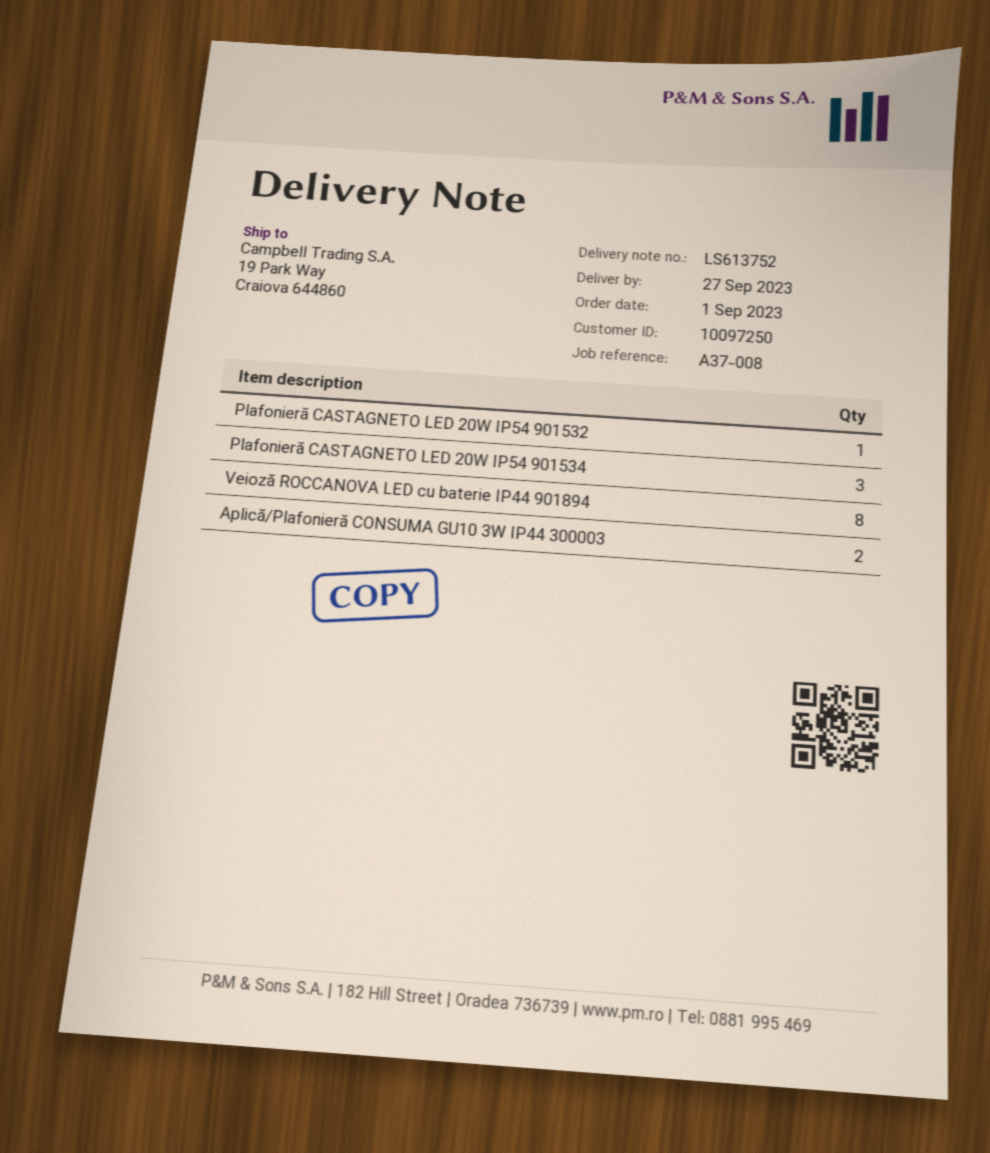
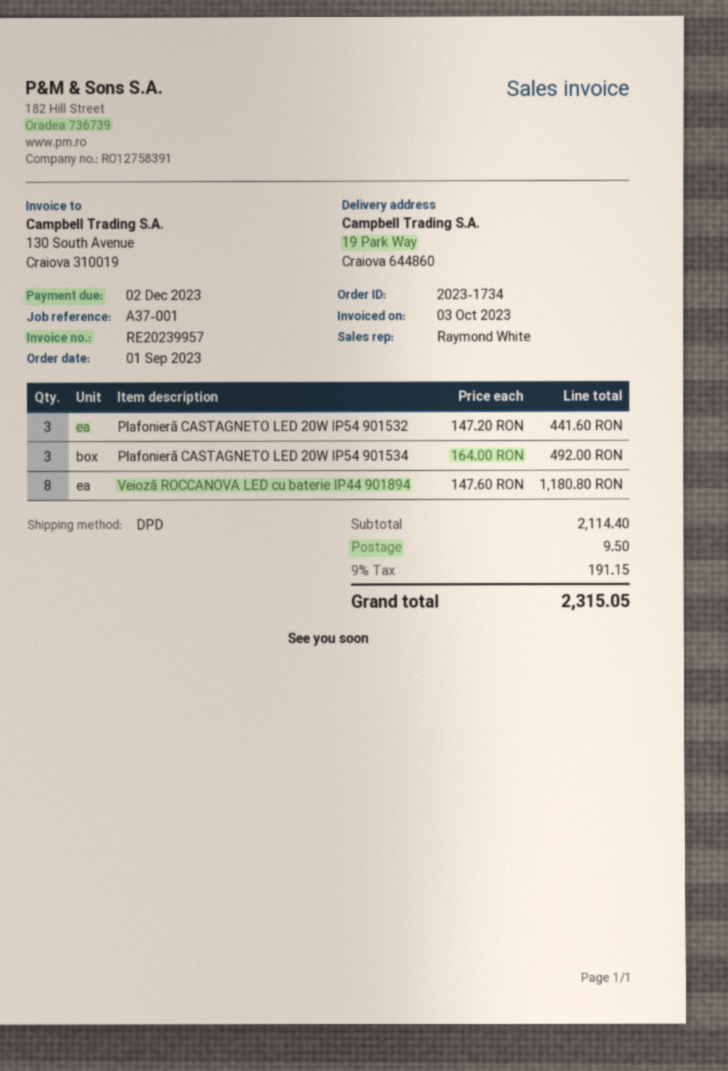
reference: A37-008 -> A37-001
Plafonieră CASTAGNETO LED 20W IP54 901532: 1 -> 3
Aplică/Plafonieră CONSUMA GU10 3W IP44 300003: 2 -> none

